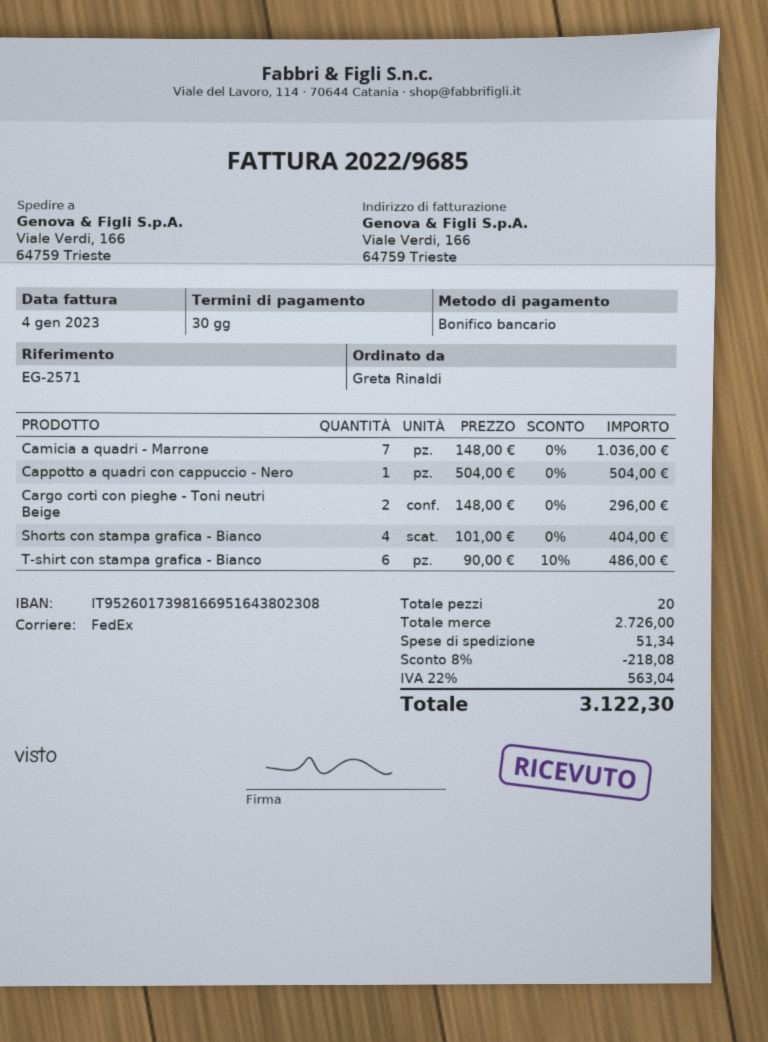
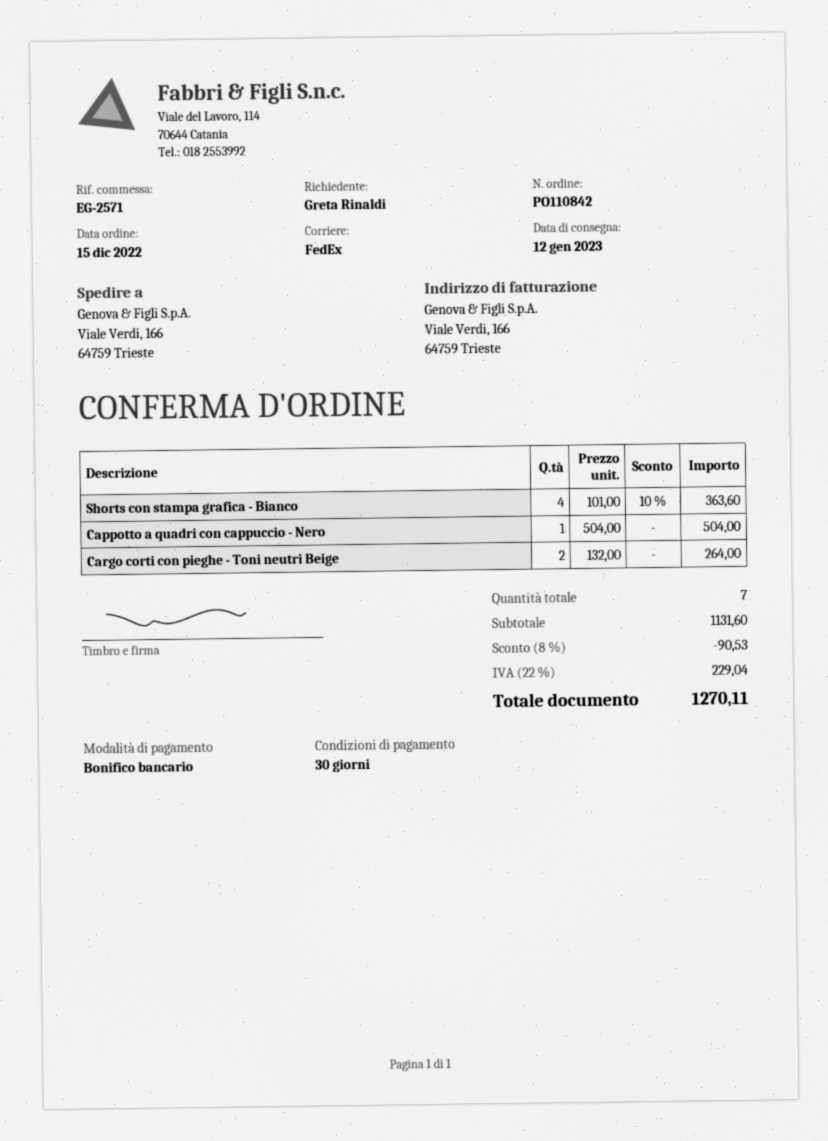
Camicia a quadri - Marrone: 7 x 148.00 = 1036.00 -> none
Cargo corti con pieghe - Toni neutri Beige: 2 x 148.00 = 296.00 -> 2 x 132.00 = 264.00
Shorts con stampa grafica - Bianco: 4 x 101.00 = 404.00 -> 4 x 101.00 - 10% = 363.60
T-shirt con stampa grafica - Bianco: 6 x 90.00 - 10% = 486.00 -> none
total quantity: 20 -> 7
subtotal: 2726.00 -> 1131.60
discount: 8% = 218.08 -> 8% = 90.53
shipping: 51.34 -> none
tax: 22% = 563.04 -> 22% = 229.04
total: 3122.30 -> 1270.11

